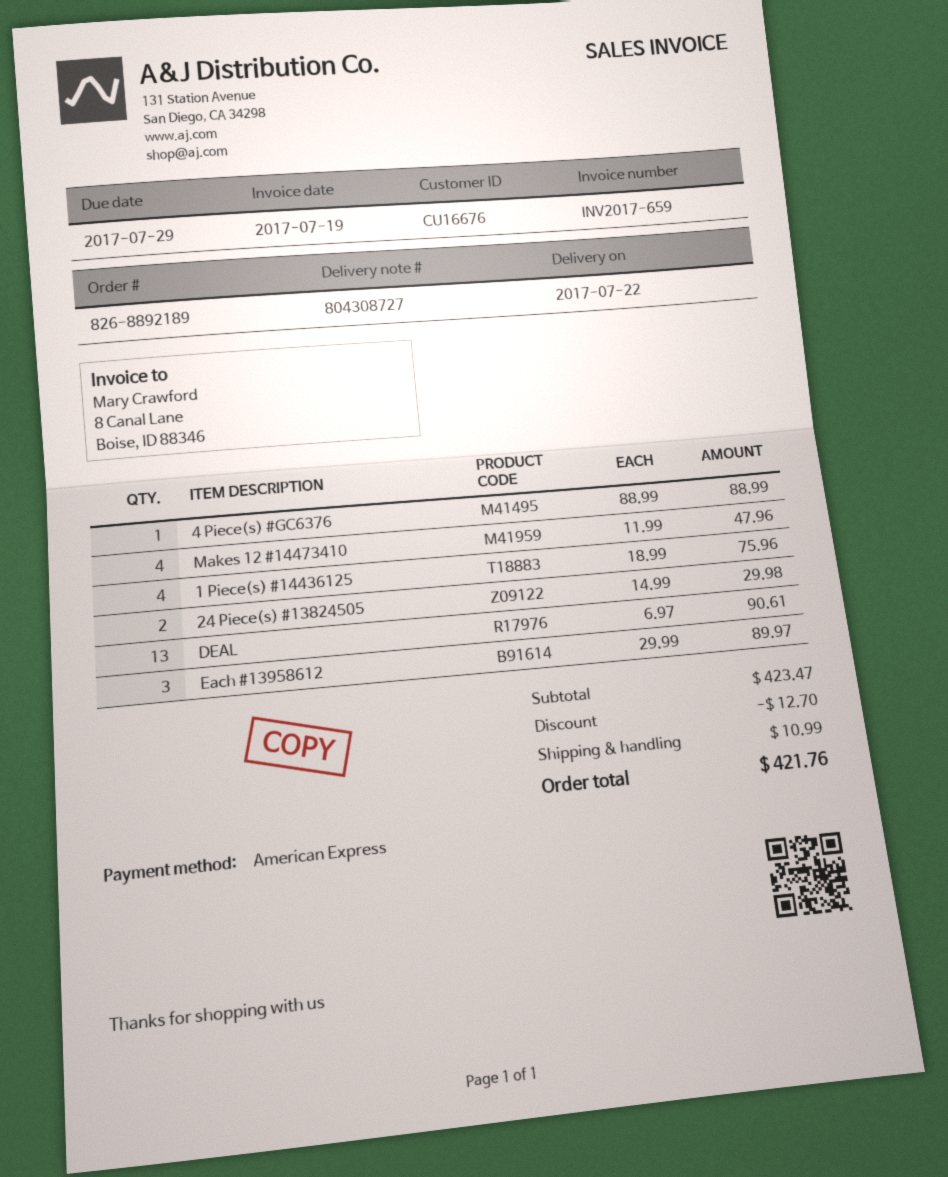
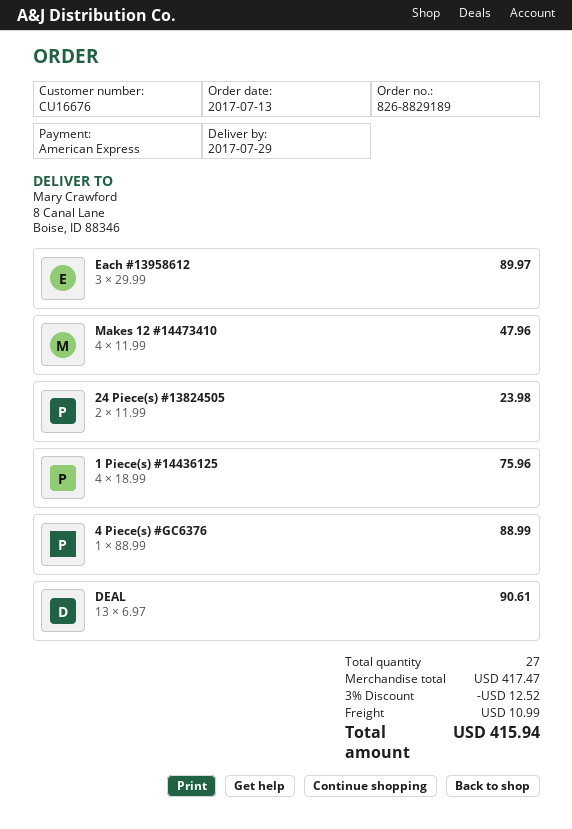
order number: 826-8892189 -> 826-8829189
delivery date: 2017-07-22 -> 2017-07-29
24 Piece(s) #13824505: 2 x 14.99 = 29.98 -> 2 x 11.99 = 23.98
subtotal: 423.47 -> 417.47
discount: 12.70 -> 12.52
total: 421.76 -> 415.94

